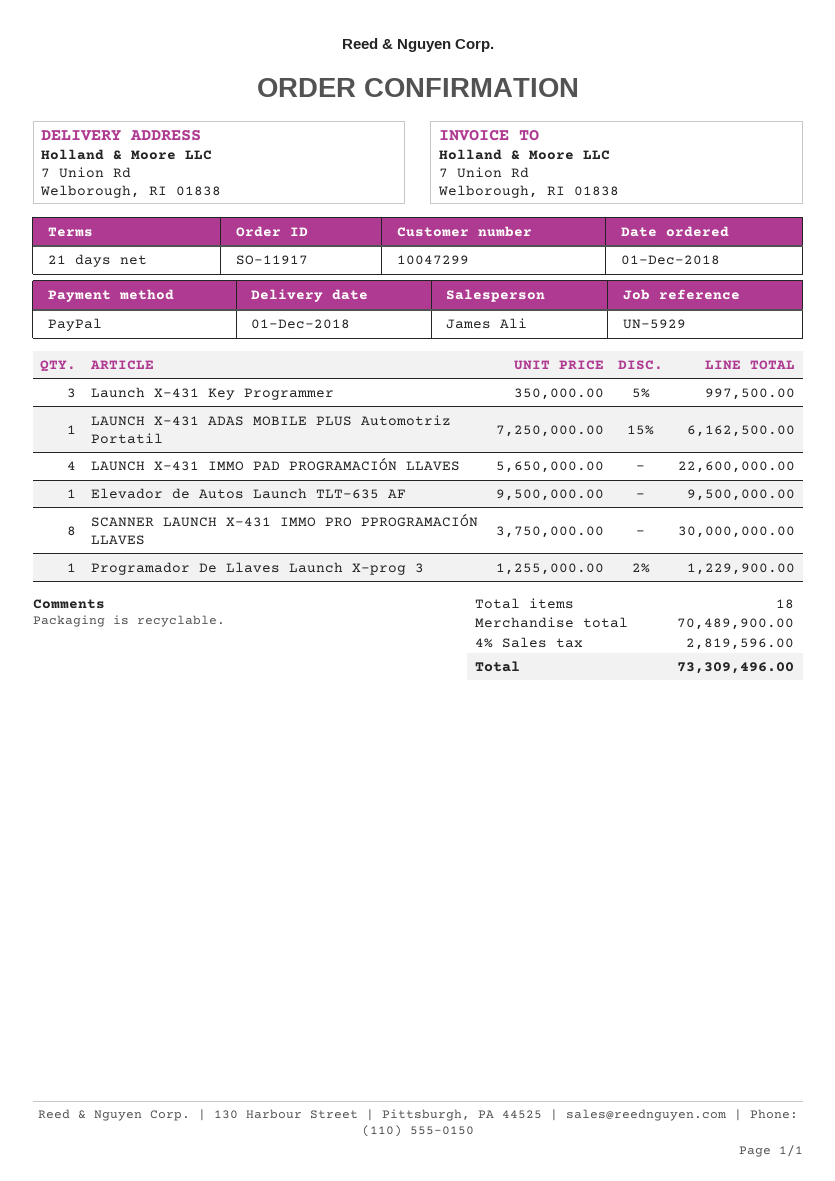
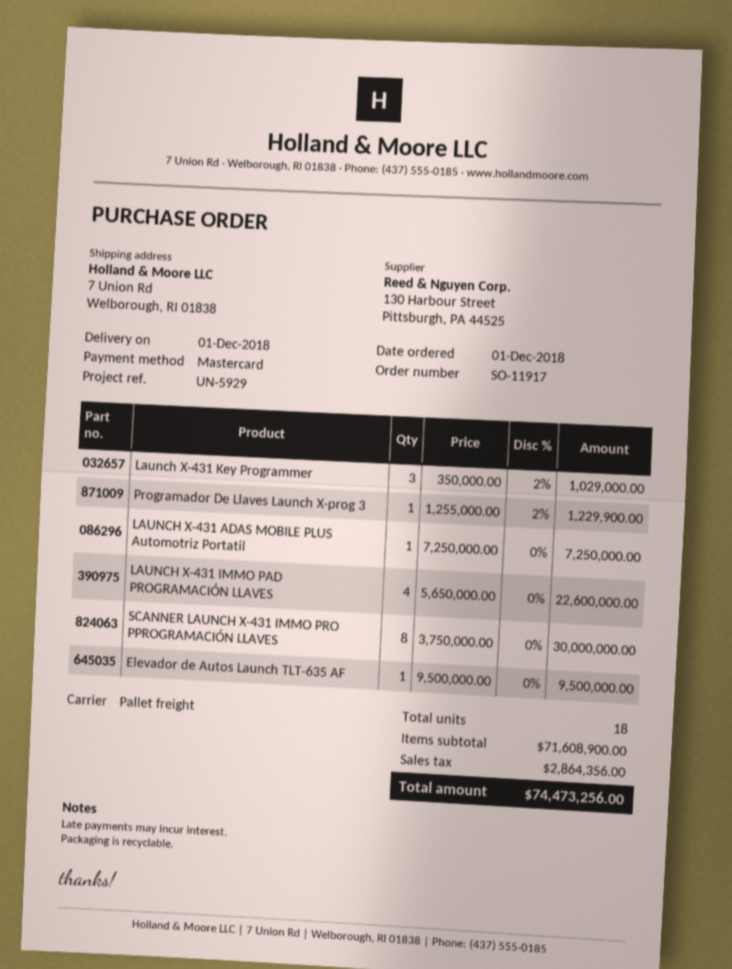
payment method: PayPal -> Mastercard
Launch X-431 Key Programmer: 3 x 350000.00 - 5% = 997500.00 -> 3 x 350000.00 - 2% = 1029000.00
LAUNCH X-431 ADAS MOBILE PLUS Automotriz Portatil: 1 x 7250000.00 - 15% = 6162500.00 -> 1 x 7250000.00 = 7250000.00
subtotal: 70489900.00 -> 71608900.00
tax: 2819596.00 -> 2864356.00
total: 73309496.00 -> 74473256.00

